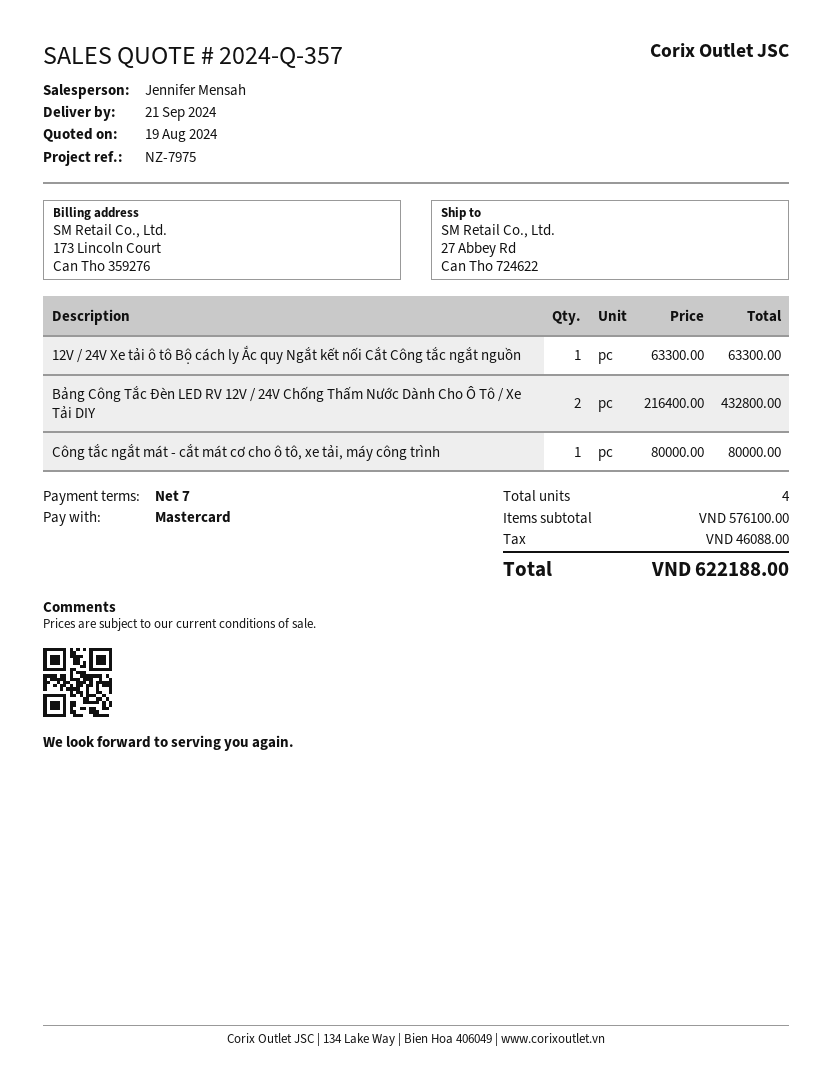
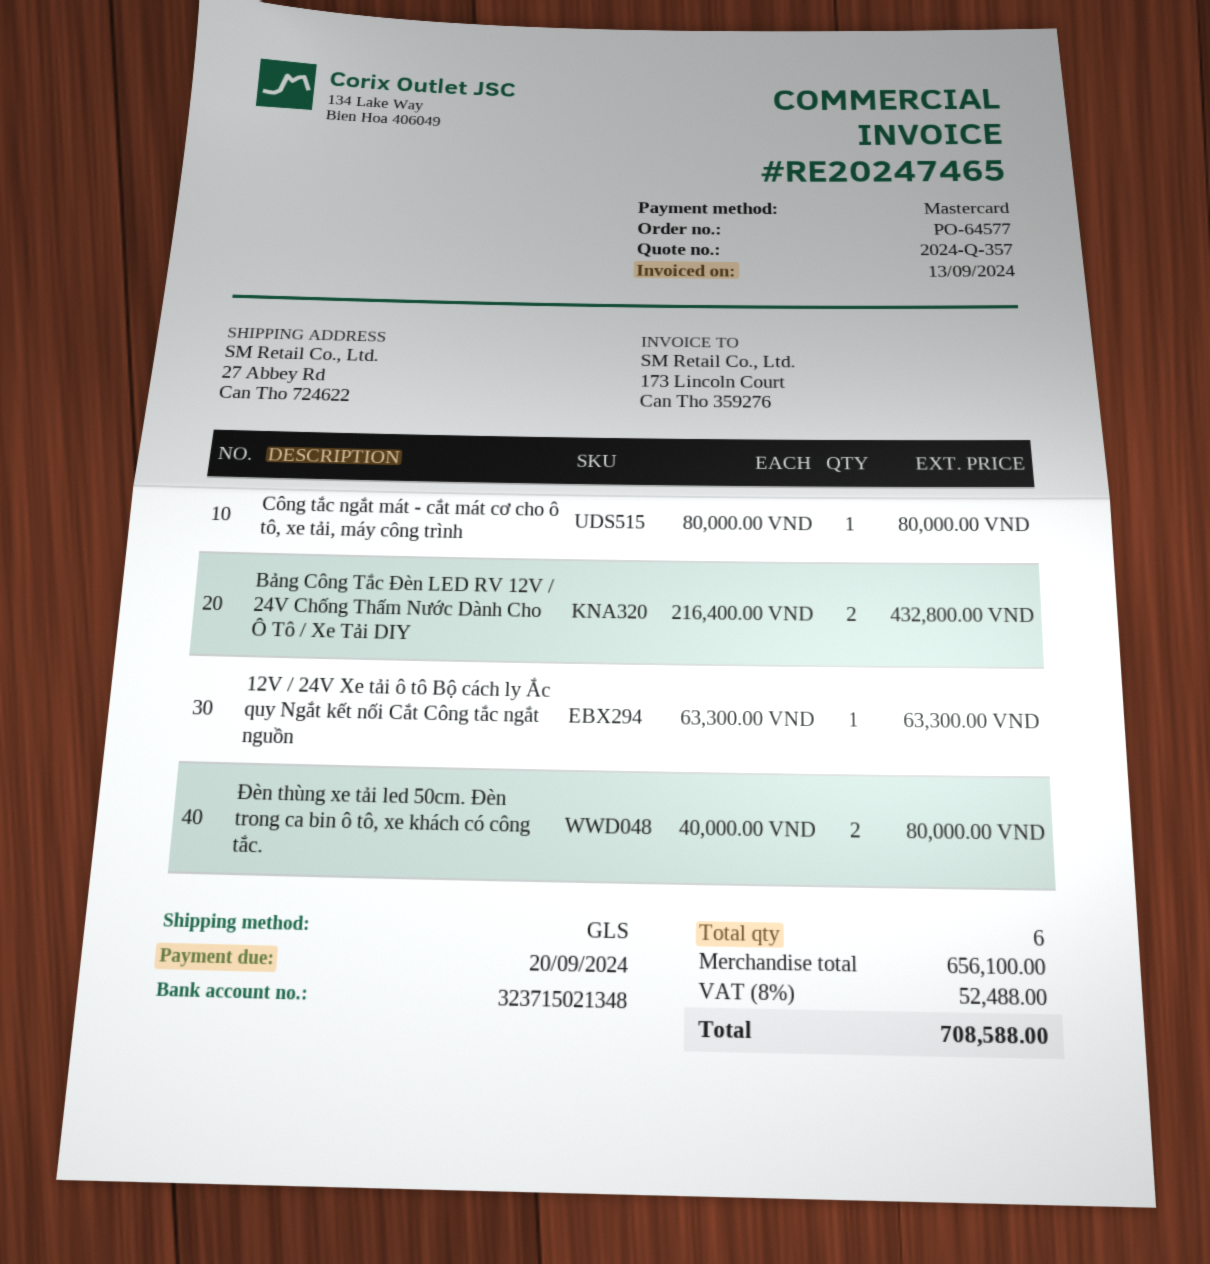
Đèn thùng xe tải led 50cm. Đèn trong ca bin ô tô, xe khách có công tắc.: none -> 2 x 40000.00 = 80000.00
total quantity: 4 -> 6
subtotal: 576100.00 -> 656100.00
tax: 46088.00 -> 52488.00
total: 622188.00 -> 708588.00

